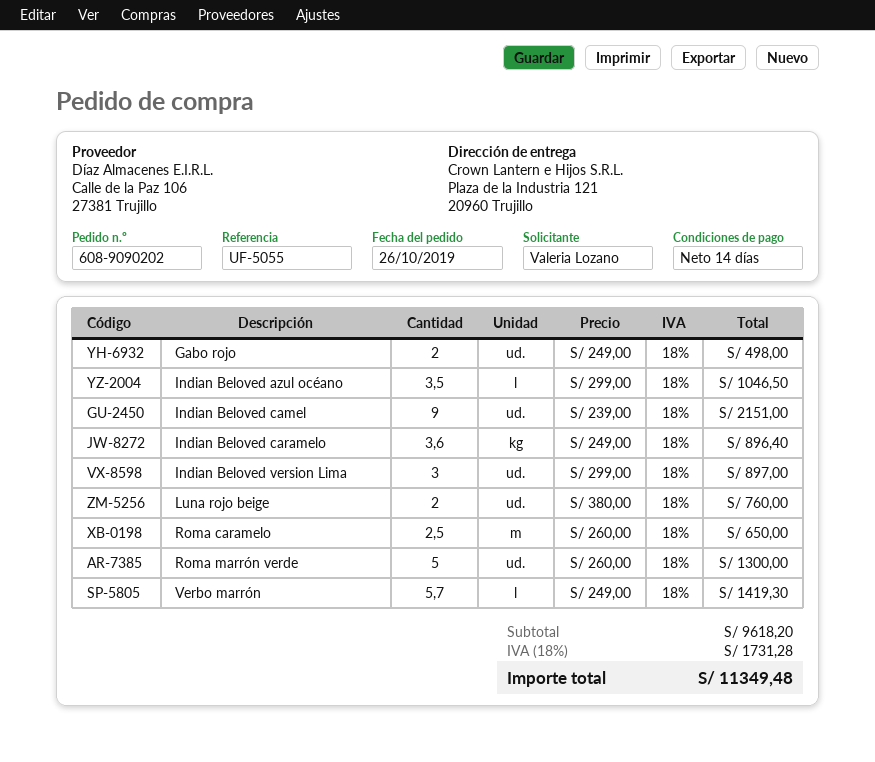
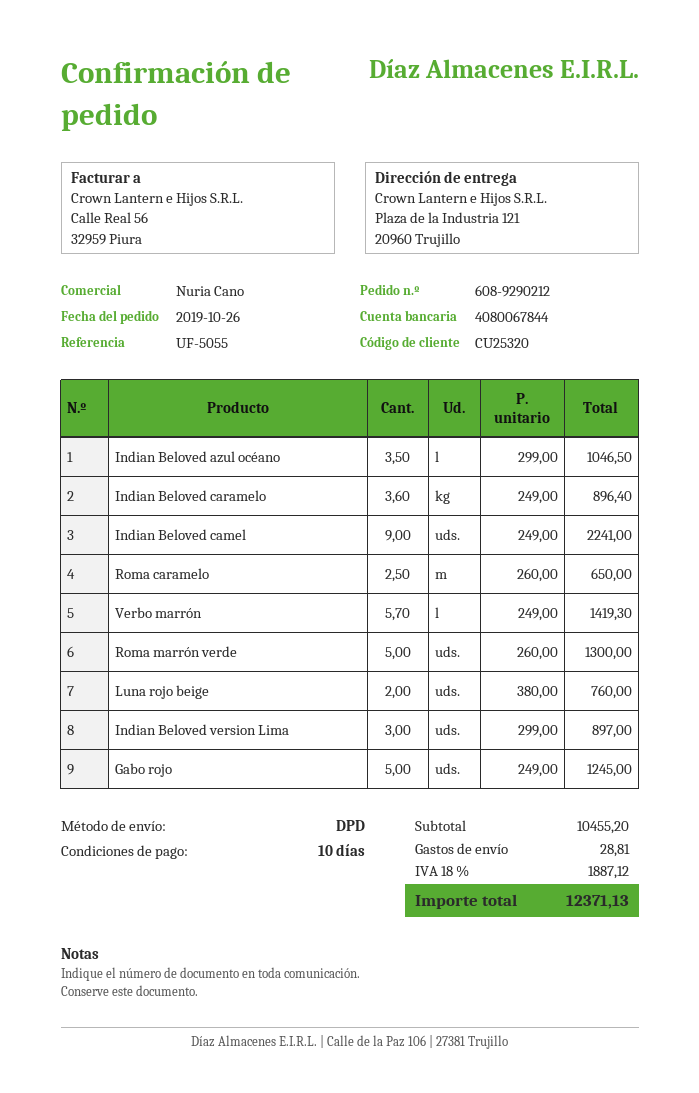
order number: 608-9090202 -> 608-9290212
payment terms: 14 days -> 10 days
Gabo rojo: 2 x 249.00 = 498.00 -> 5 x 249.00 = 1245.00
Indian Beloved camel: 9 x 239.00 = 2151.00 -> 9 x 249.00 = 2241.00
subtotal: 9618.20 -> 10455.20
shipping: none -> 28.81
tax: 18% = 1731.28 -> 18% = 1887.12
total: 11349.48 -> 12371.13

